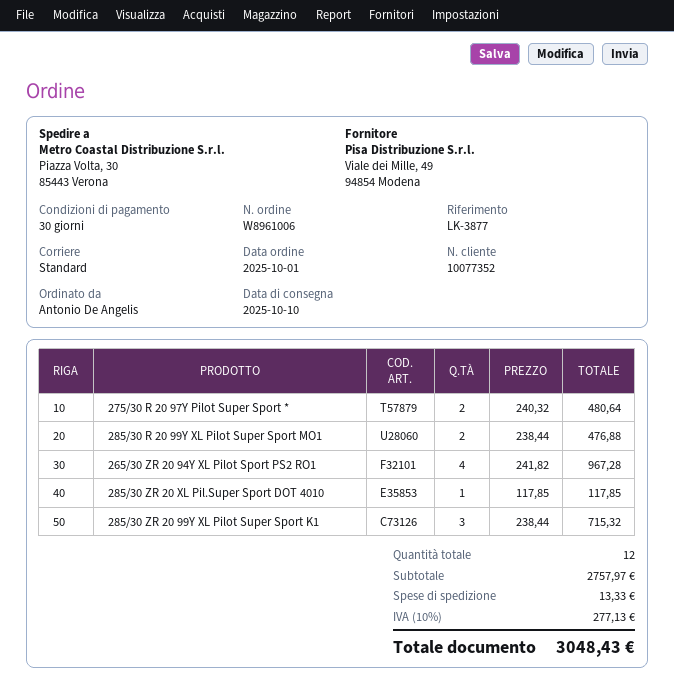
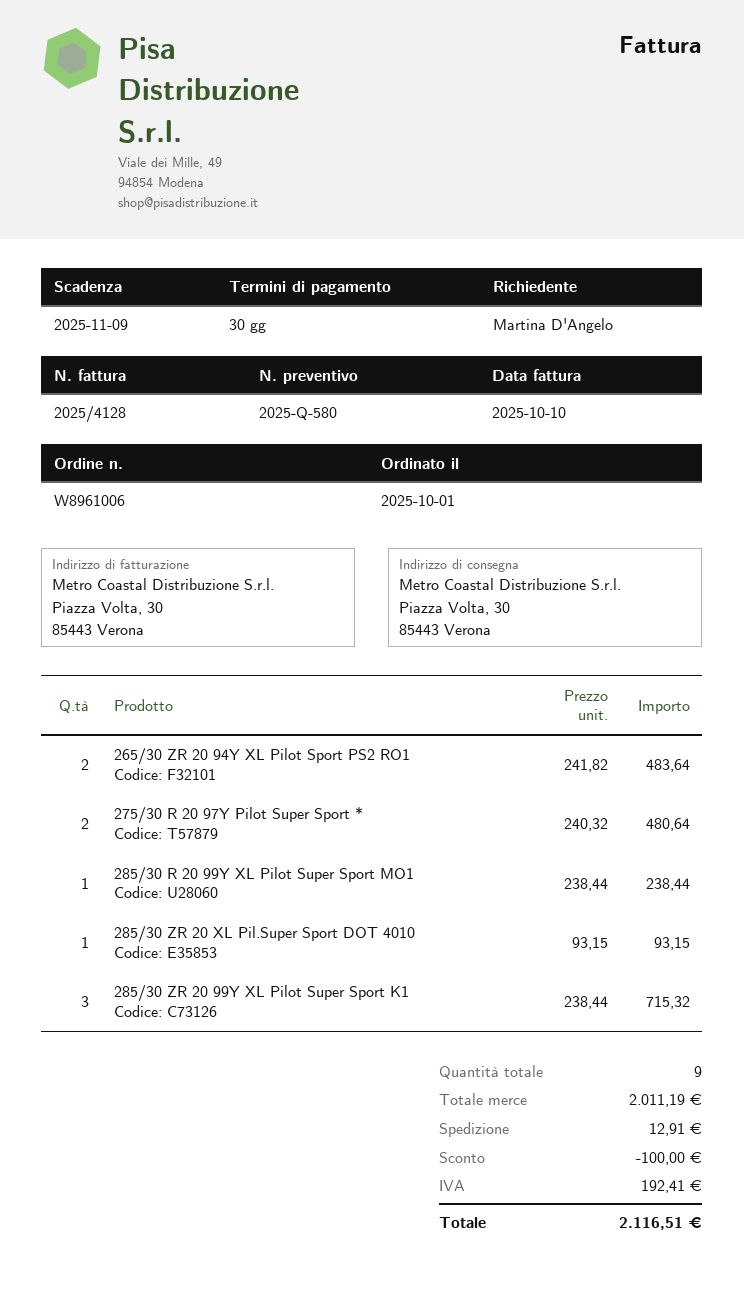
ordered by: Antonio De Angelis -> Martina D'Angelo
285/30 R 20 99Y XL Pilot Super Sport MO1: 2 x 238.44 = 476.88 -> 1 x 238.44 = 238.44
265/30 ZR 20 94Y XL Pilot Sport PS2 RO1: 4 x 241.82 = 967.28 -> 2 x 241.82 = 483.64
285/30 ZR 20 XL Pil.Super Sport DOT 4010: 1 x 117.85 = 117.85 -> 1 x 93.15 = 93.15
total quantity: 12 -> 9
subtotal: 2757.97 -> 2011.19
discount: none -> 100.00
shipping: 13.33 -> 12.91
tax: 277.13 -> 192.41
total: 3048.43 -> 2116.51

